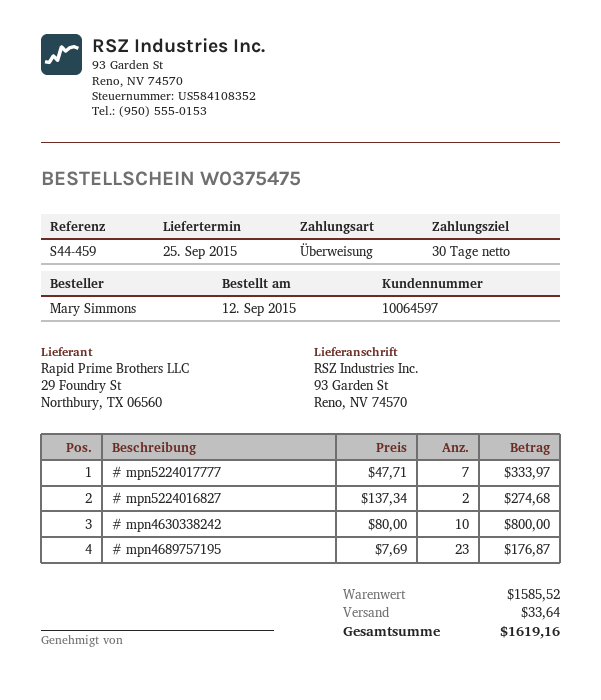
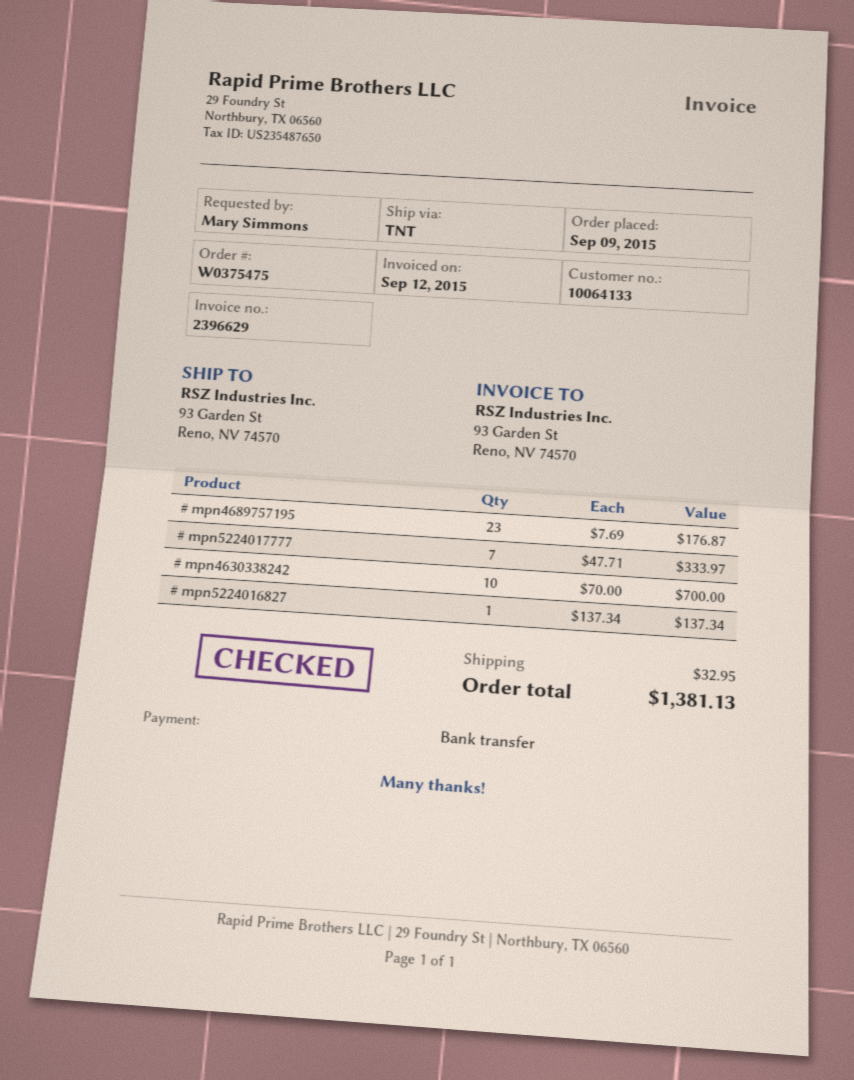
order date: 2015-09-12 -> 2015-09-09
customer number: 10064597 -> 10064133
# mpn5224016827: 2 x 137.34 = 274.68 -> 1 x 137.34 = 137.34
# mpn4630338242: 10 x 80.00 = 800.00 -> 10 x 70.00 = 700.00
shipping: 33.64 -> 32.95
total: 1619.16 -> 1381.13

